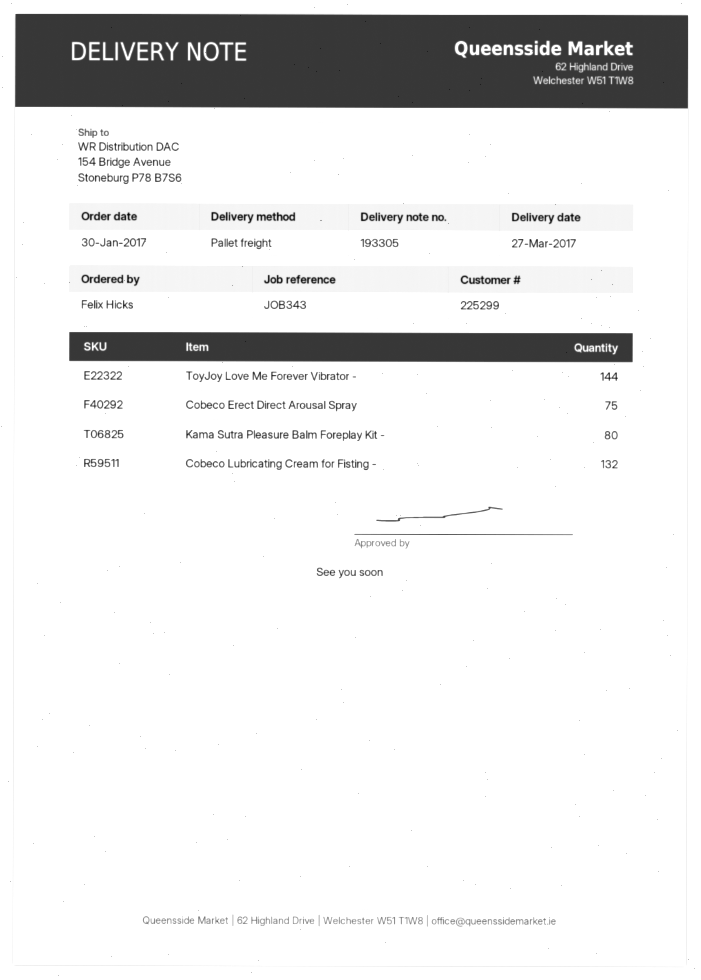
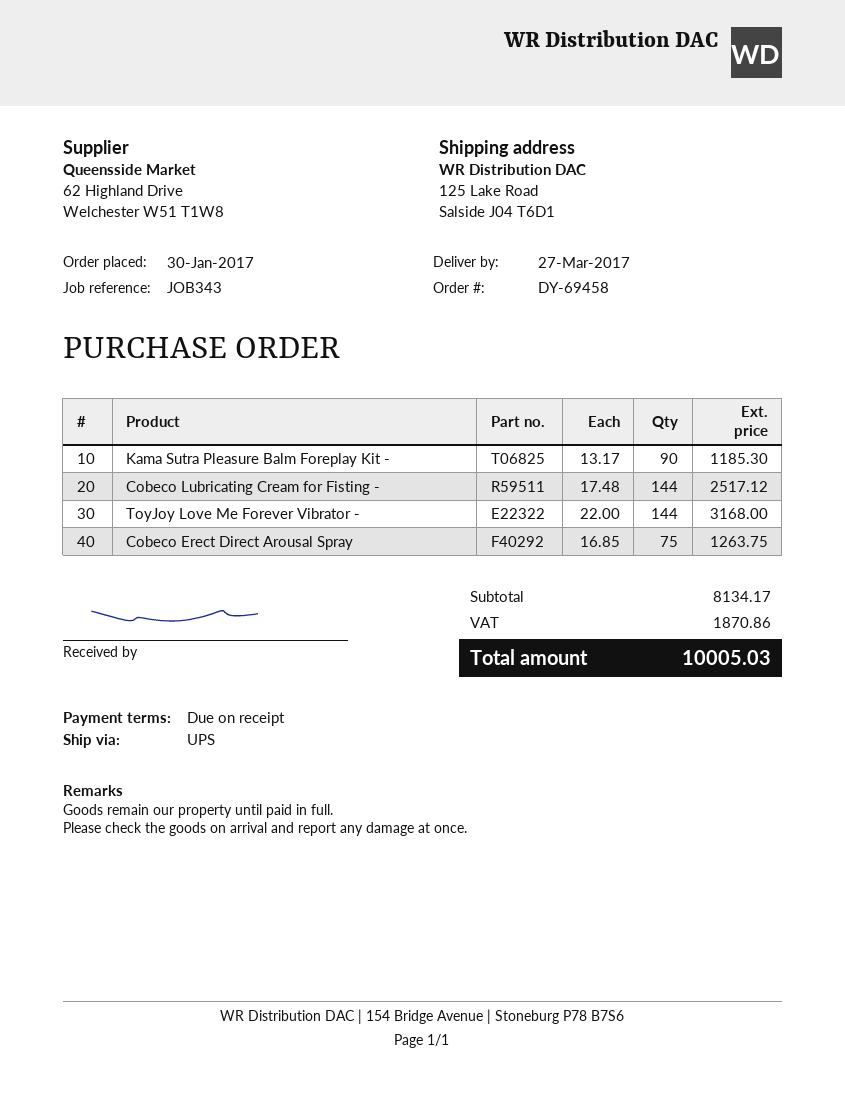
shipping method: pallet freight -> UPS
ship to: 154 Bridge Avenue, Stoneburg P78 B7S6 -> 125 Lake Road, Salside J04 T6D1
Kama Sutra Pleasure Balm Foreplay Kit -: 80 -> 90
Cobeco Lubricating Cream for Fisting -: 132 -> 144

